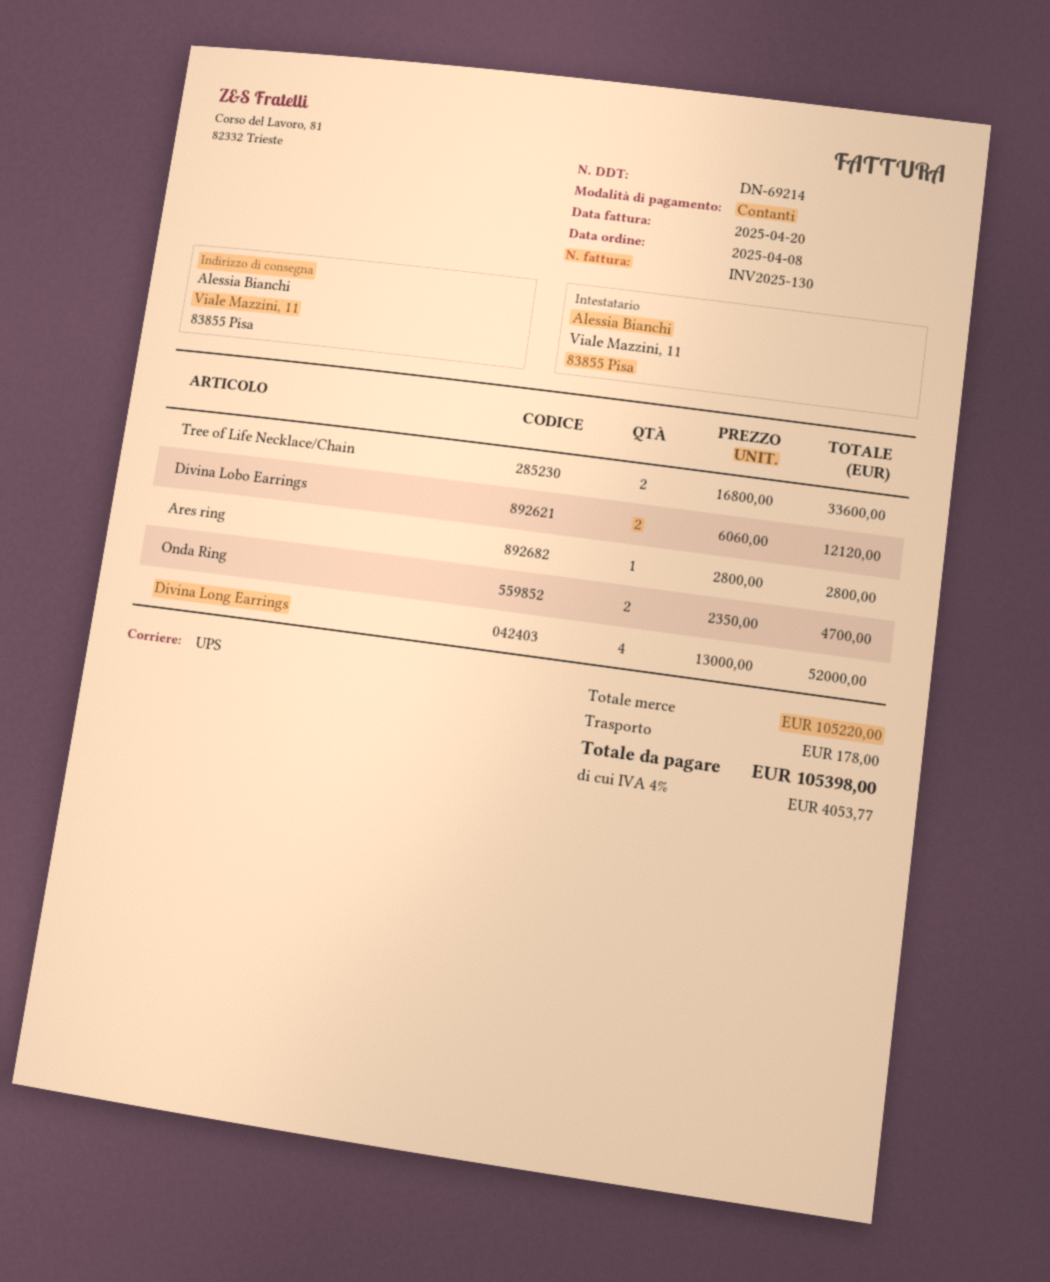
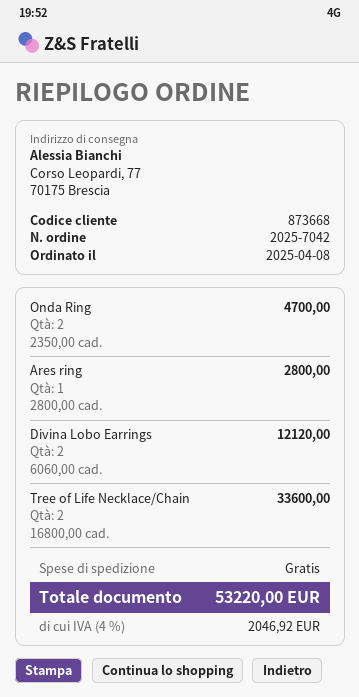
ship to: Viale Mazzini, 11, 83855 Pisa -> Corso Leopardi, 77, 70175 Brescia
Divina Long Earrings: 4 x 13000.00 = 52000.00 -> none
shipping: 178.00 -> 0.00
tax: 4% = 4053.77 -> 4% = 2046.92
total: 105398.00 -> 53220.00

